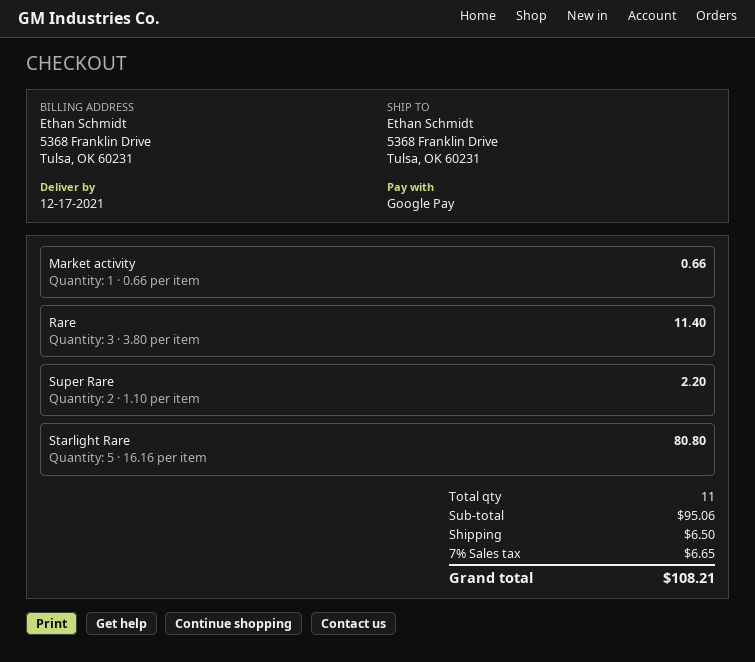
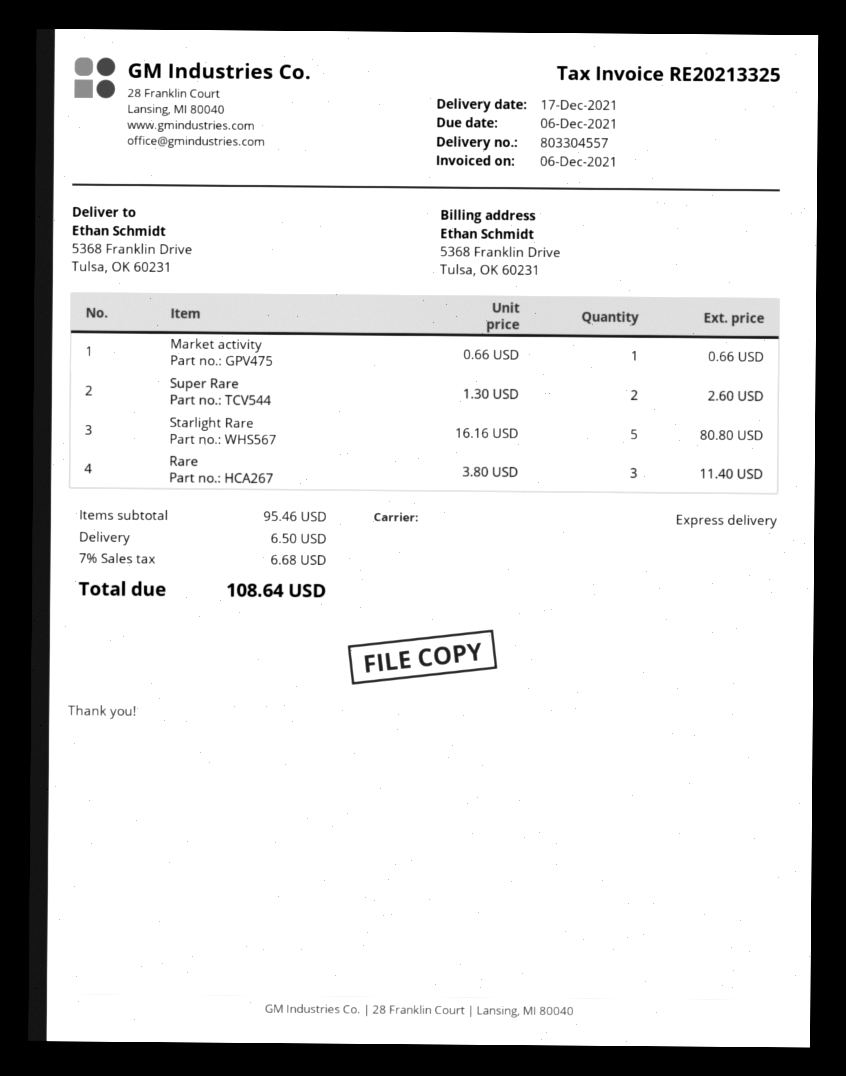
Super Rare: 2 x 1.10 = 2.20 -> 2 x 1.30 = 2.60
subtotal: 95.06 -> 95.46
tax: 7% = 6.65 -> 7% = 6.68
total: 108.21 -> 108.64

